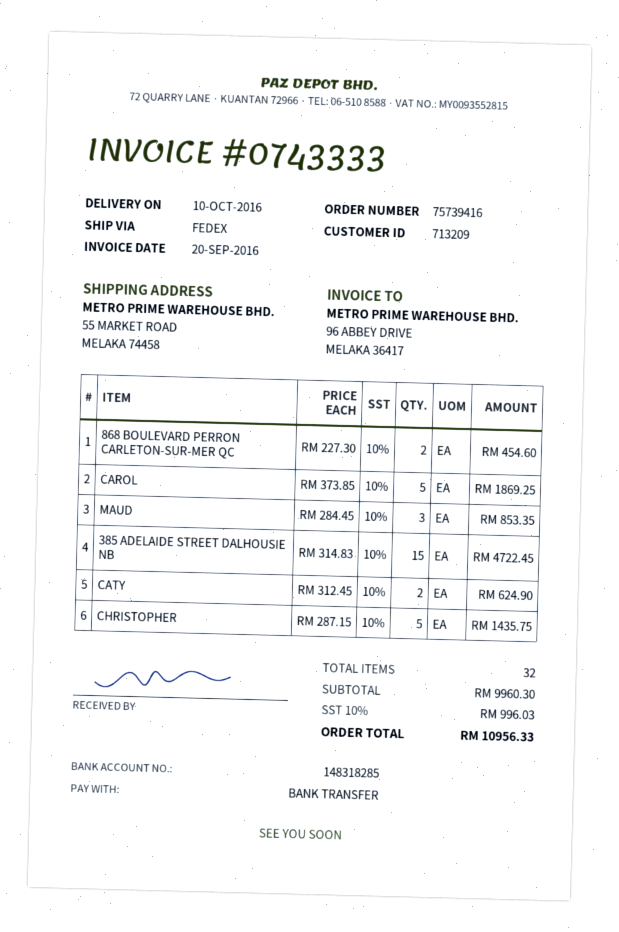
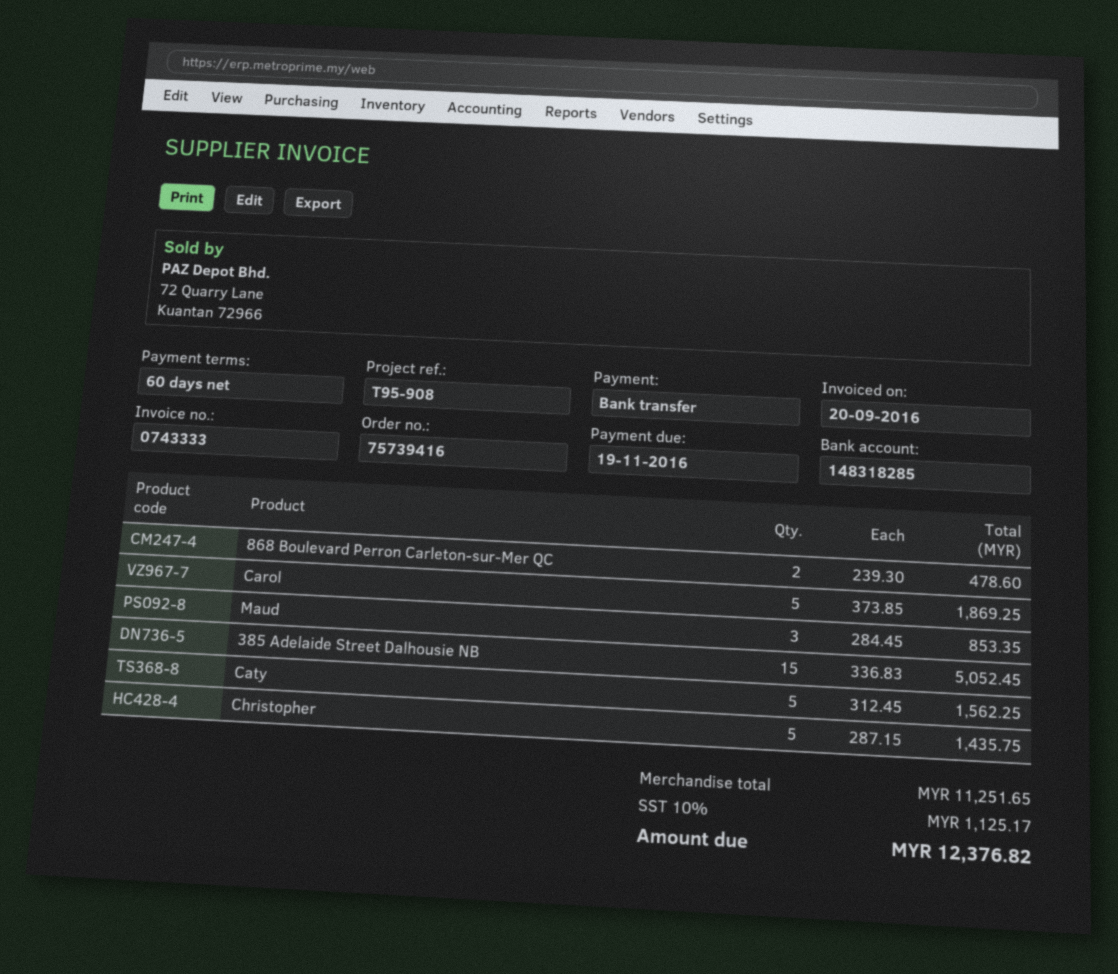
868 BOULEVARD PERRON CARLETON-SUR-MER QC: 2 x 227.30 = 454.60 -> 2 x 239.30 = 478.60
385 ADELAIDE STREET DALHOUSIE NB: 15 x 314.83 = 4722.45 -> 15 x 336.83 = 5052.45
CATY: 2 x 312.45 = 624.90 -> 5 x 312.45 = 1562.25
subtotal: 9960.30 -> 11251.65
tax: 10% = 996.03 -> 10% = 1125.17
total: 10956.33 -> 12376.82

